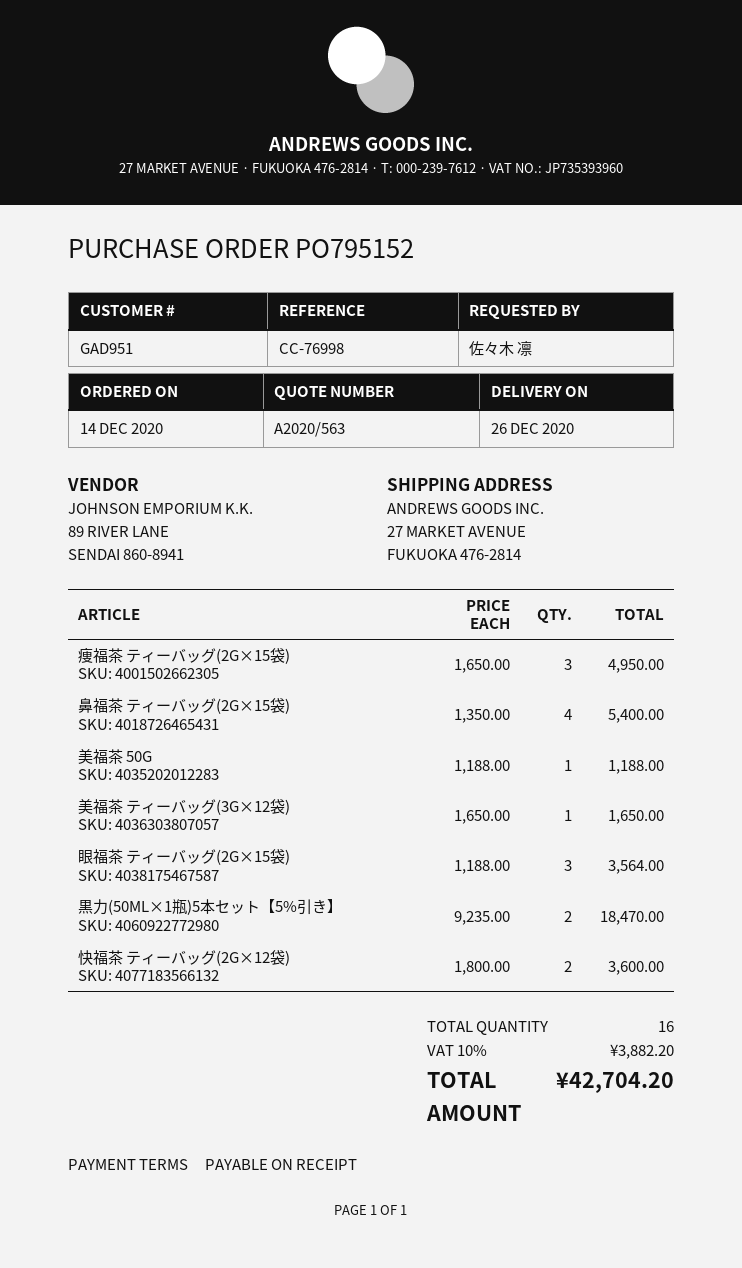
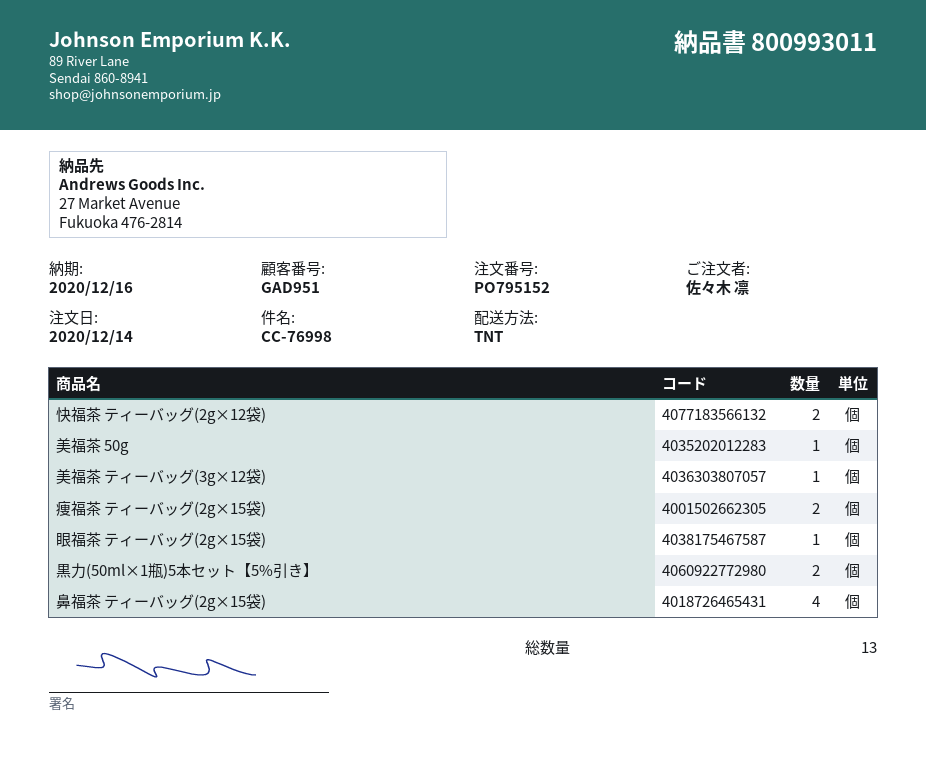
delivery date: 2020-12-26 -> 2020-12-16
痩福茶 ティーバッグ(2G×15袋): 3 -> 2
眼福茶 ティーバッグ(2G×15袋): 3 -> 1
total quantity: 16 -> 13

